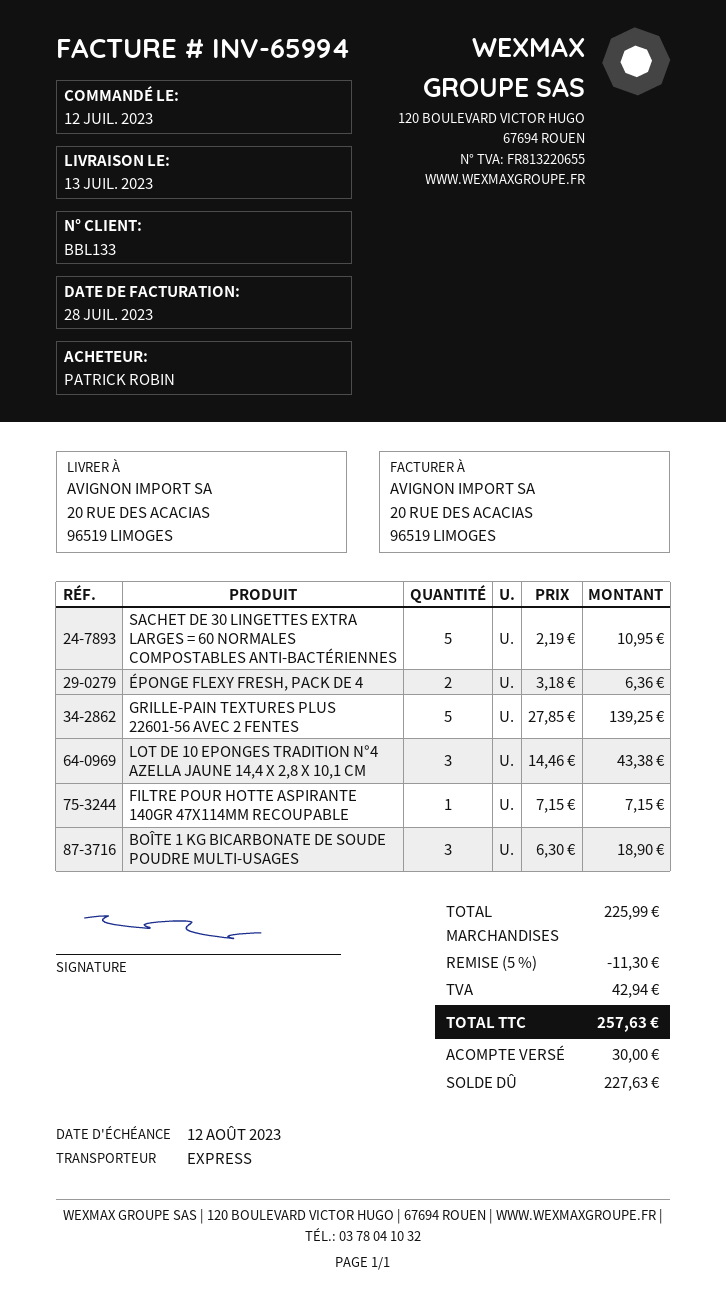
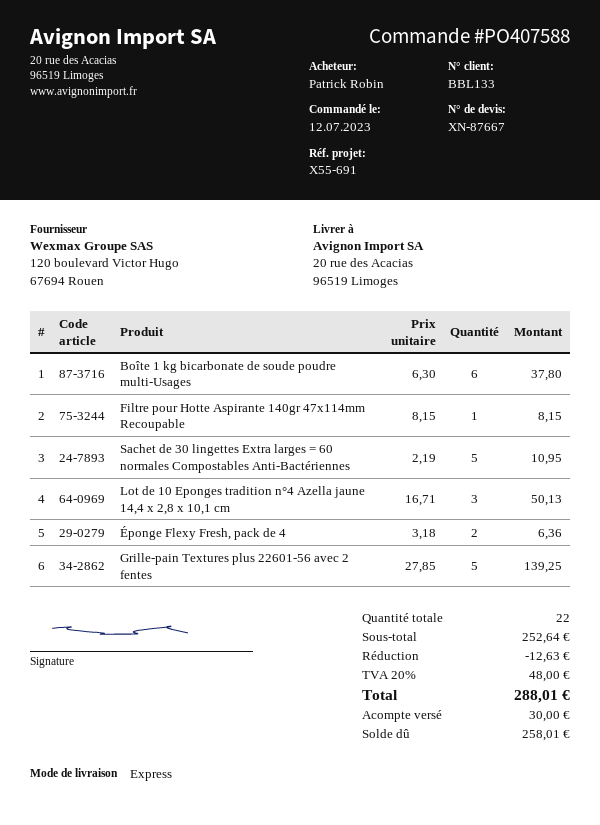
LOT DE 10 EPONGES TRADITION N°4 AZELLA JAUNE 14,4 X 2,8 X 10,1 CM: 3 x 14.46 = 43.38 -> 3 x 16.71 = 50.13
FILTRE POUR HOTTE ASPIRANTE 140GR 47X114MM RECOUPABLE: 1 x 7.15 = 7.15 -> 1 x 8.15 = 8.15
BOÎTE 1 KG BICARBONATE DE SOUDE POUDRE MULTI-USAGES: 3 x 6.30 = 18.90 -> 6 x 6.30 = 37.80
subtotal: 225.99 -> 252.64
discount: 11.30 -> 12.63
tax: 42.94 -> 48.00
total: 257.63 -> 288.01
balance: 227.63 -> 258.01

